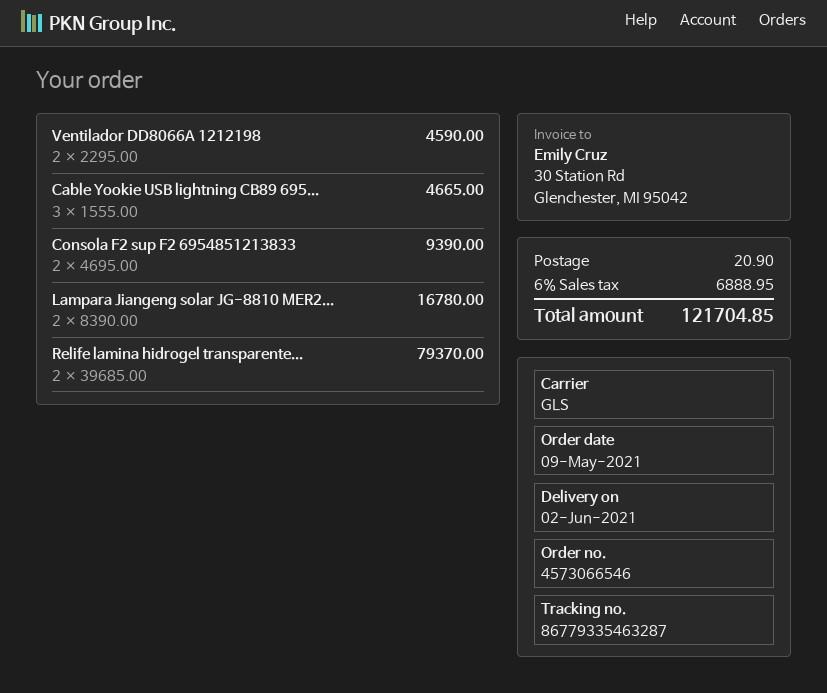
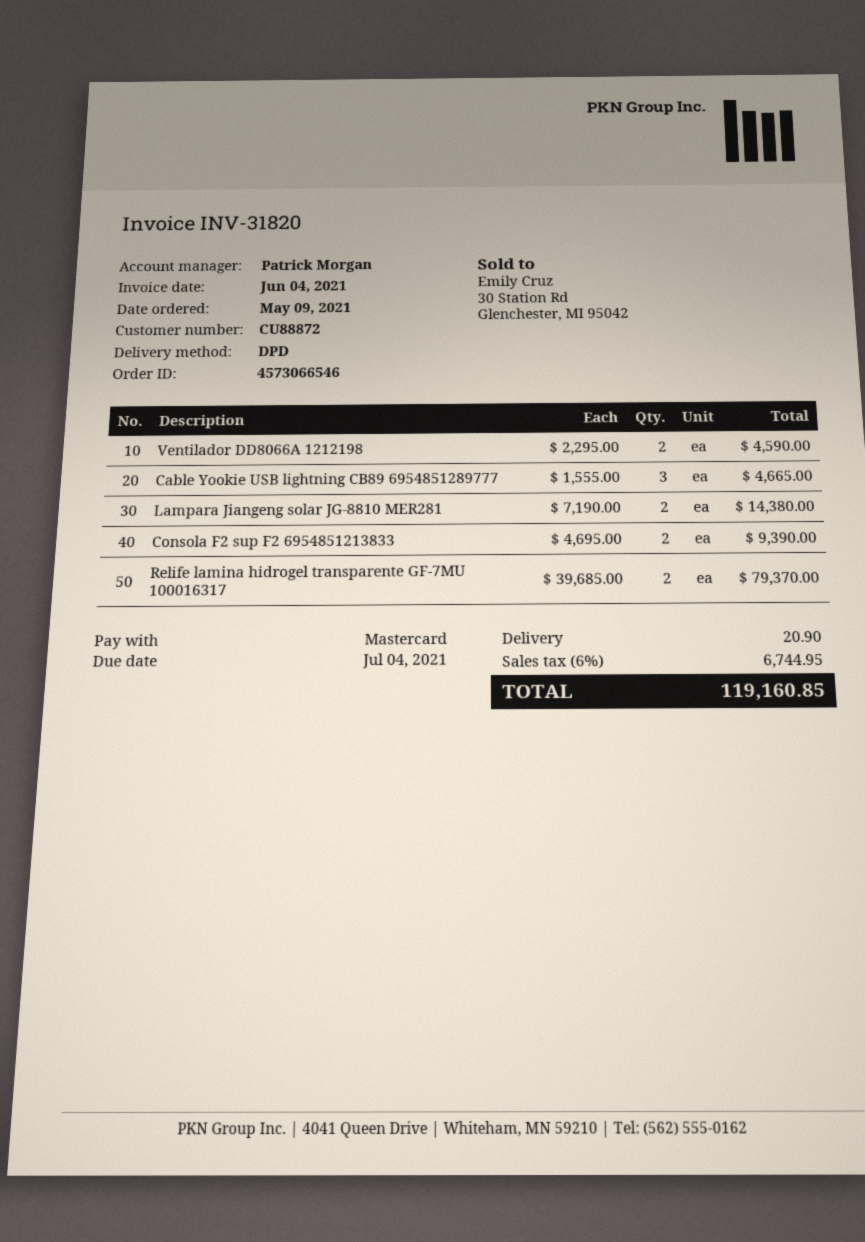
shipping method: GLS -> DPD
Lampara Jiangeng solar JG-8810 MER2...: 2 x 8390.00 = 16780.00 -> 2 x 7190.00 = 14380.00
tax: 6% = 6888.95 -> 6% = 6744.95
total: 121704.85 -> 119160.85

